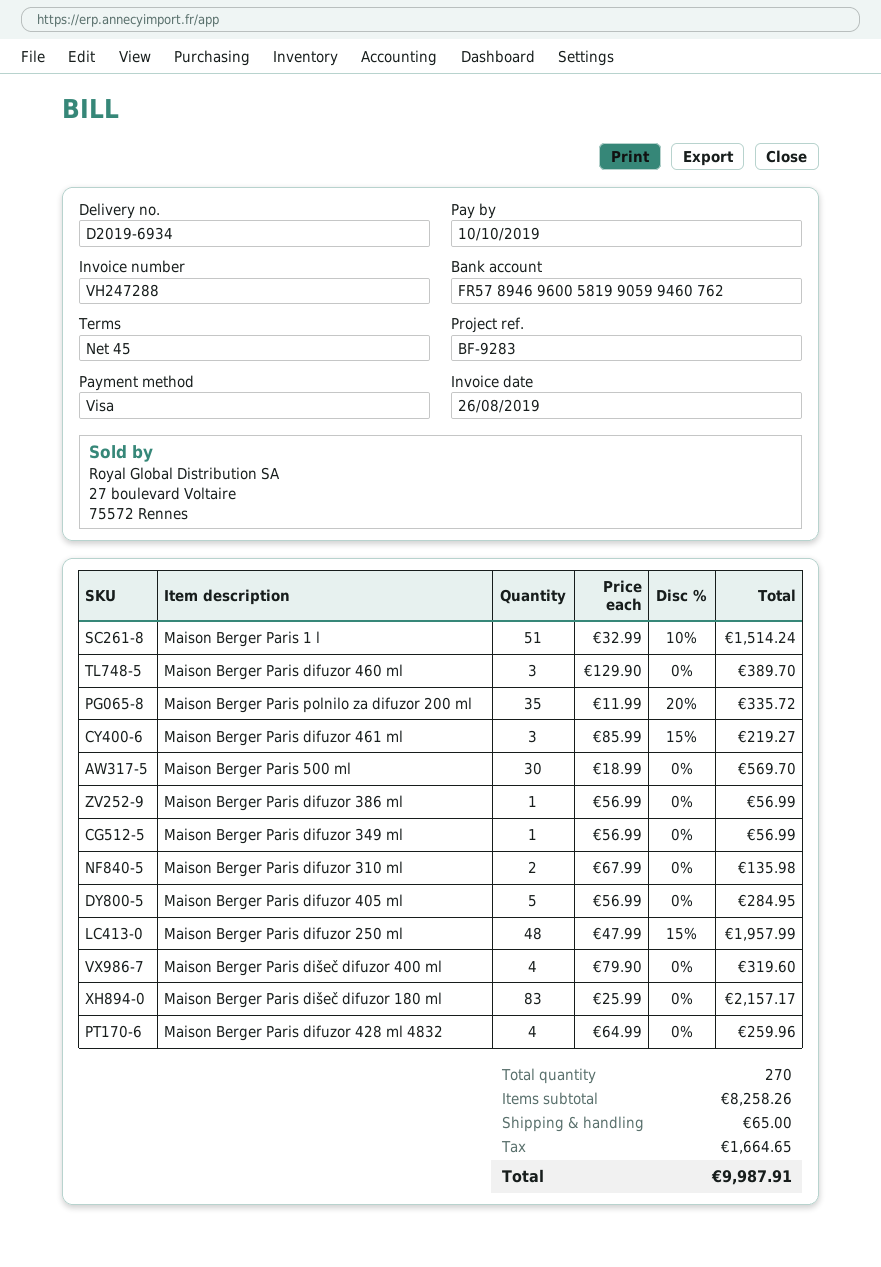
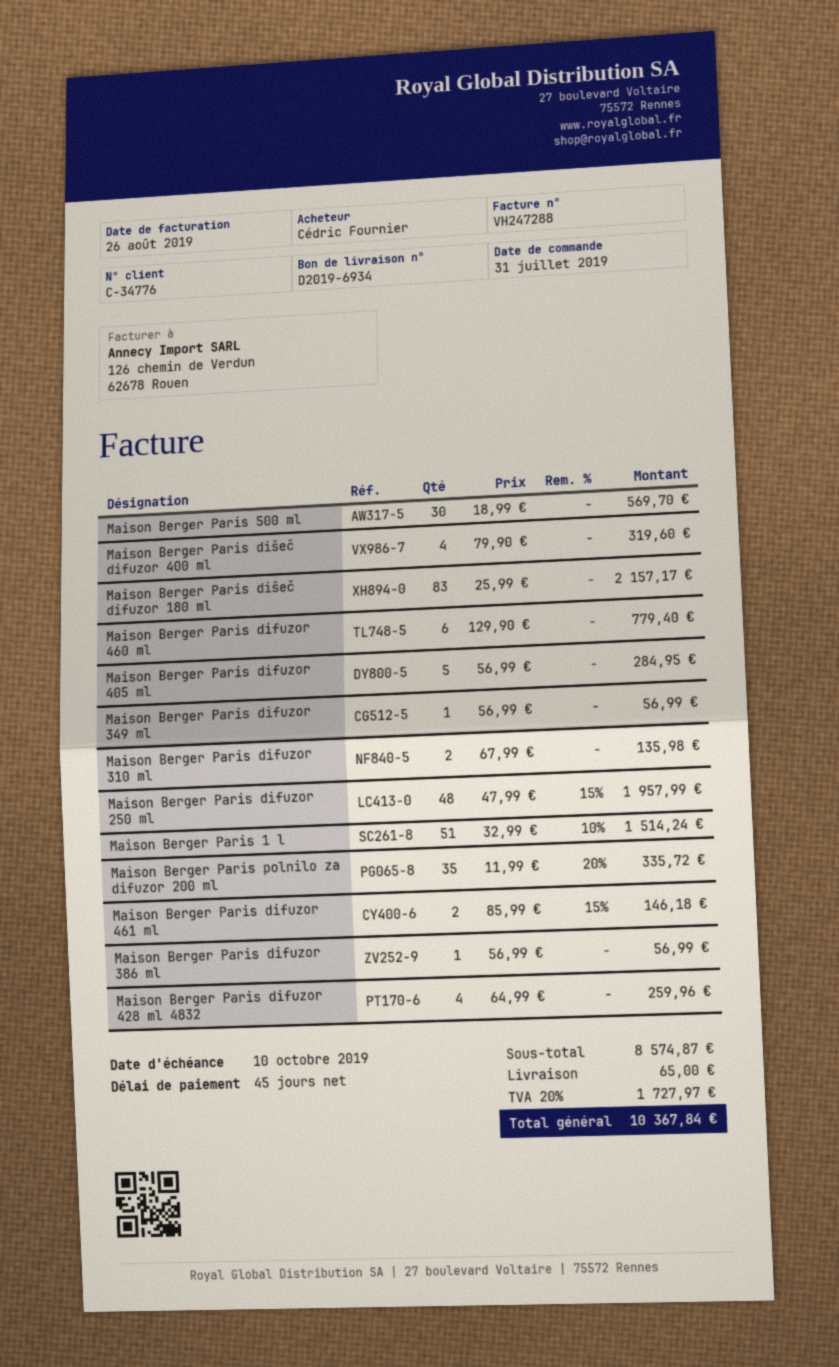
Maison Berger Paris difuzor 460 ml: 3 x 129.90 = 389.70 -> 6 x 129.90 = 779.40
Maison Berger Paris difuzor 461 ml: 3 x 85.99 - 15% = 219.27 -> 2 x 85.99 - 15% = 146.18
subtotal: 8258.26 -> 8574.87
tax: 1664.65 -> 1727.97
total: 9987.91 -> 10367.84

